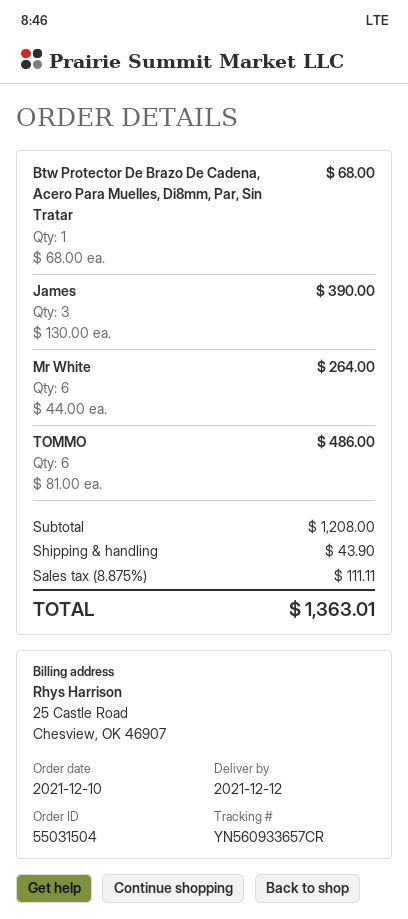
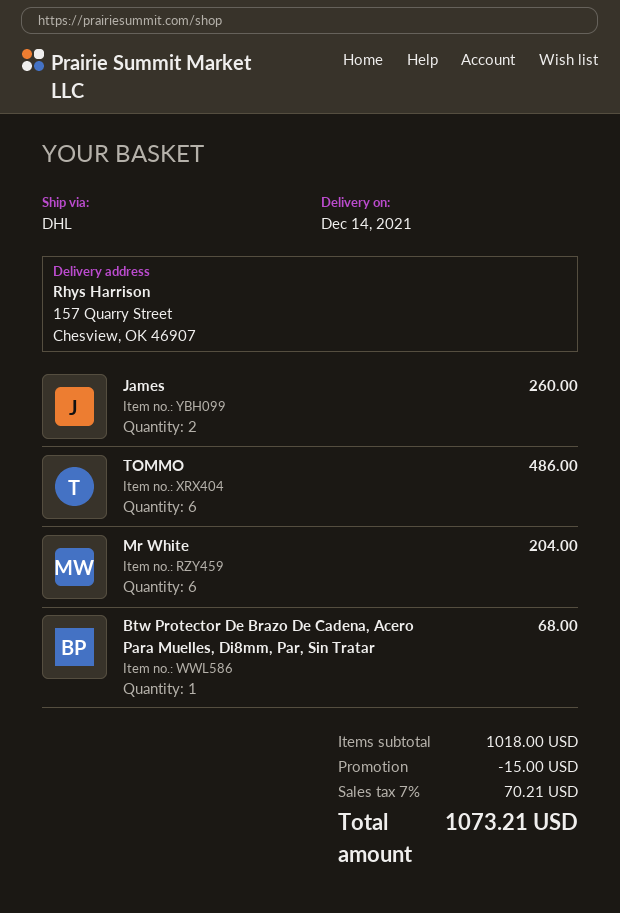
delivery date: 2021-12-12 -> 2021-12-14
James: 3 for 390.00 -> 2 for 260.00
Mr White: 6 for 264.00 -> 6 for 204.00
subtotal: 1208.00 -> 1018.00
discount: none -> 15.00
shipping: 43.90 -> none
tax: 8.875% = 111.11 -> 7% = 70.21
total: 1363.01 -> 1073.21

